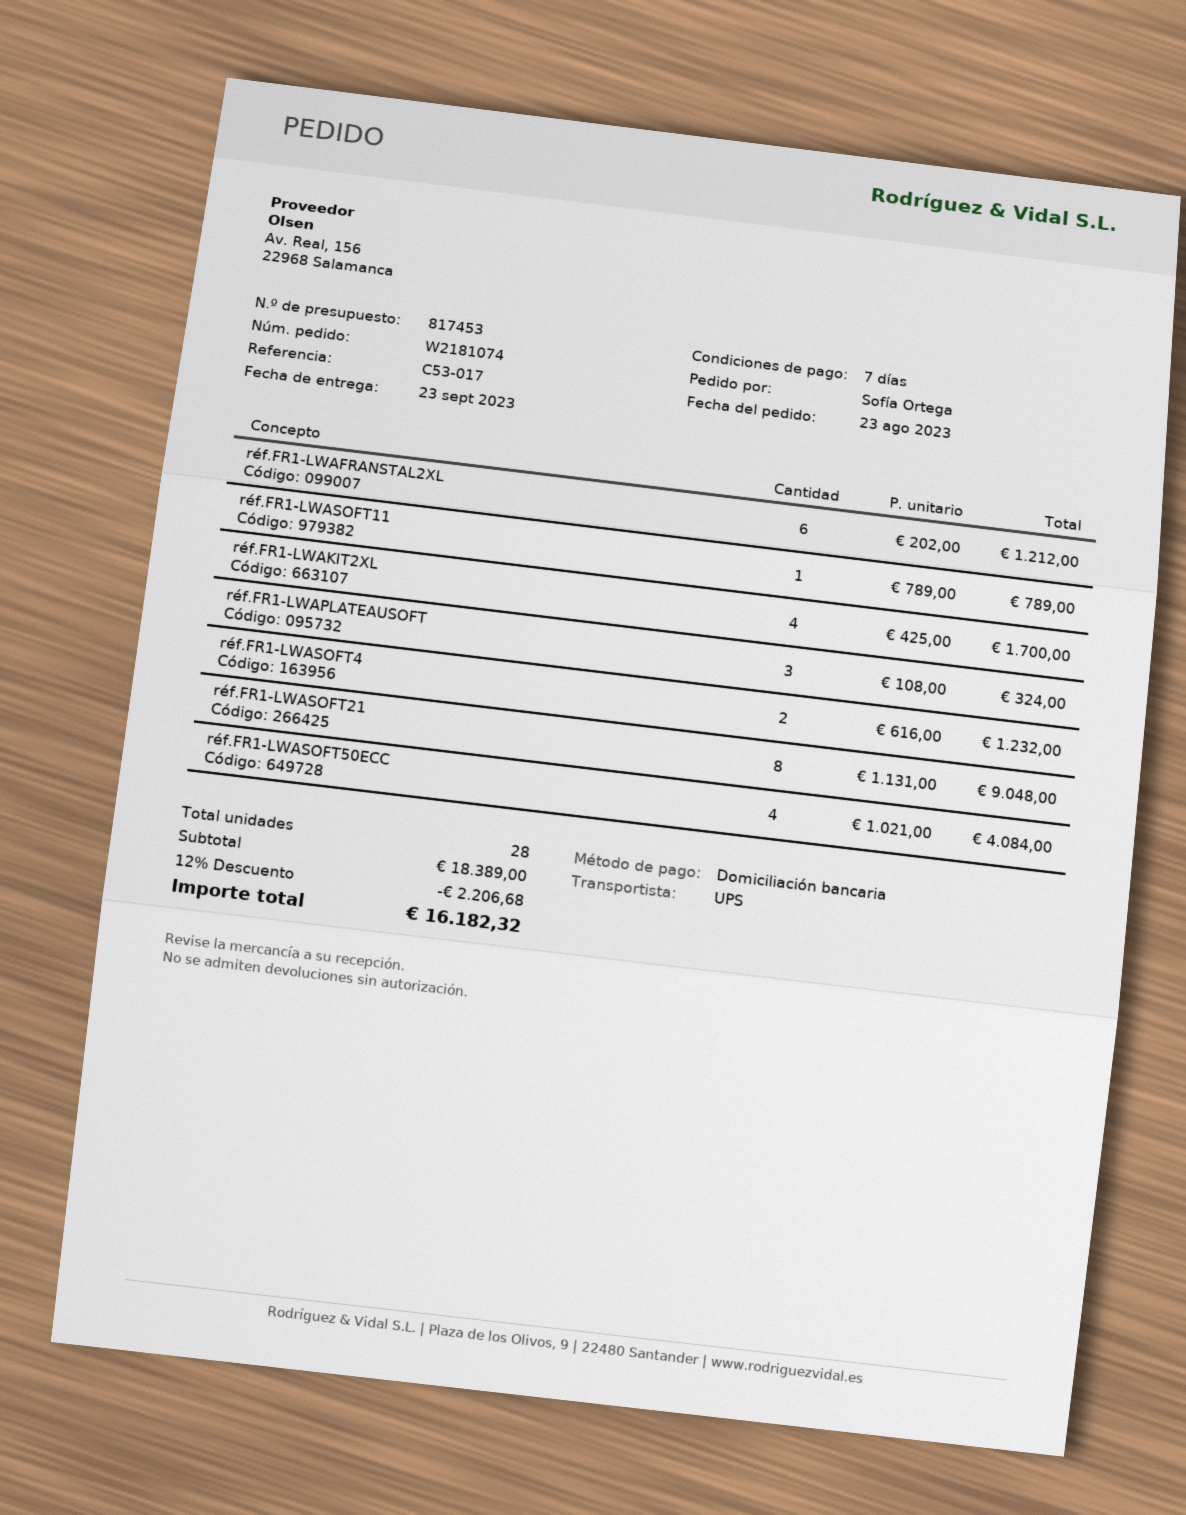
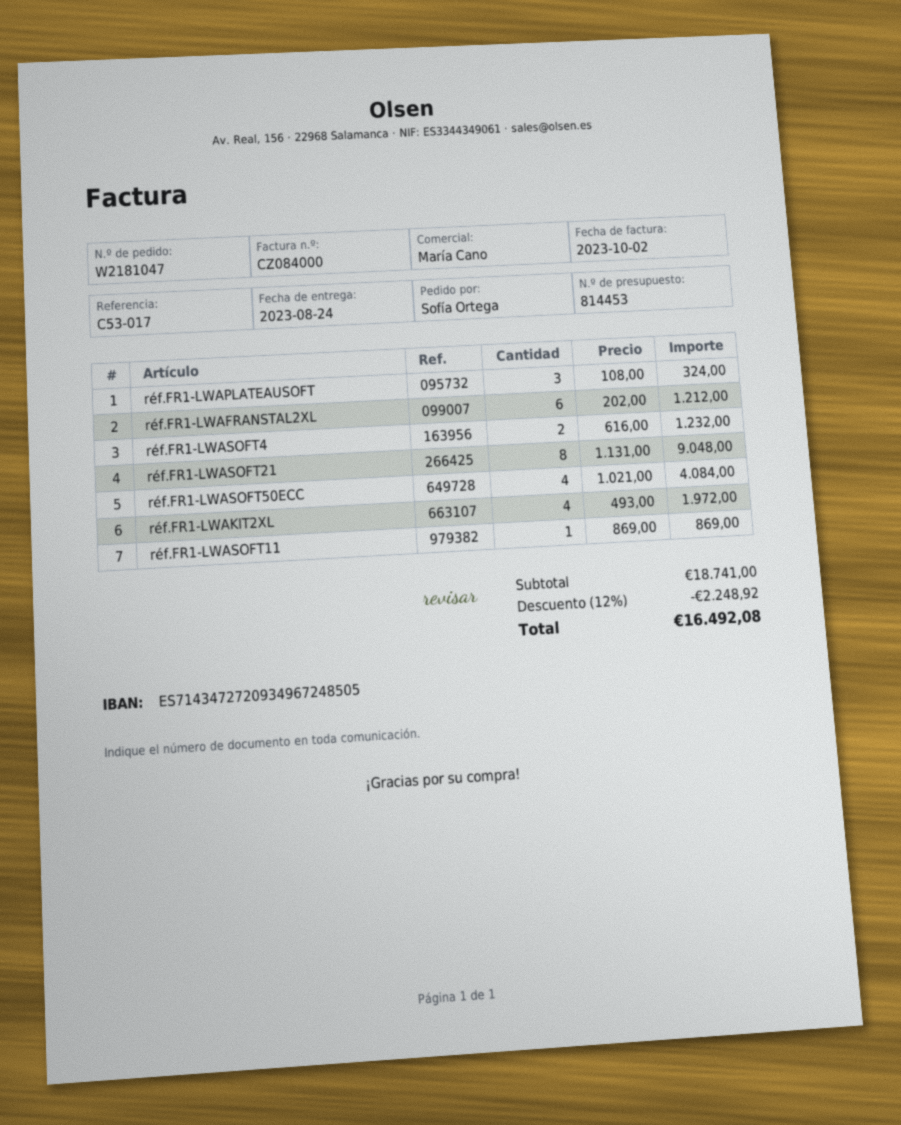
quote number: 817453 -> 814453
order number: W2181074 -> W2181047
delivery date: 2023-09-23 -> 2023-08-24
réf.FR1-LWASOFT11: 1 x 789.00 = 789.00 -> 1 x 869.00 = 869.00
réf.FR1-LWAKIT2XL: 4 x 425.00 = 1700.00 -> 4 x 493.00 = 1972.00
subtotal: 18389.00 -> 18741.00
discount: 12% = 2206.68 -> 12% = 2248.92
total: 16182.32 -> 16492.08

